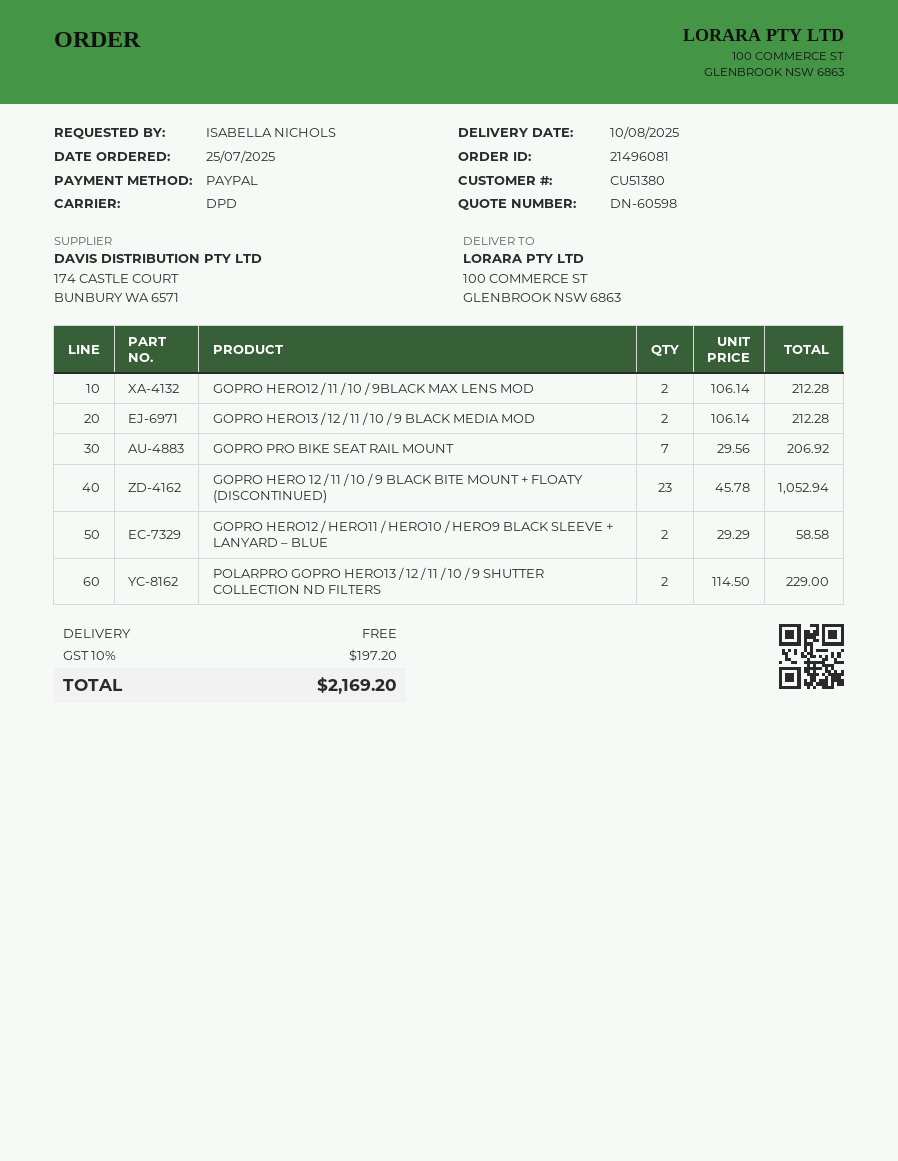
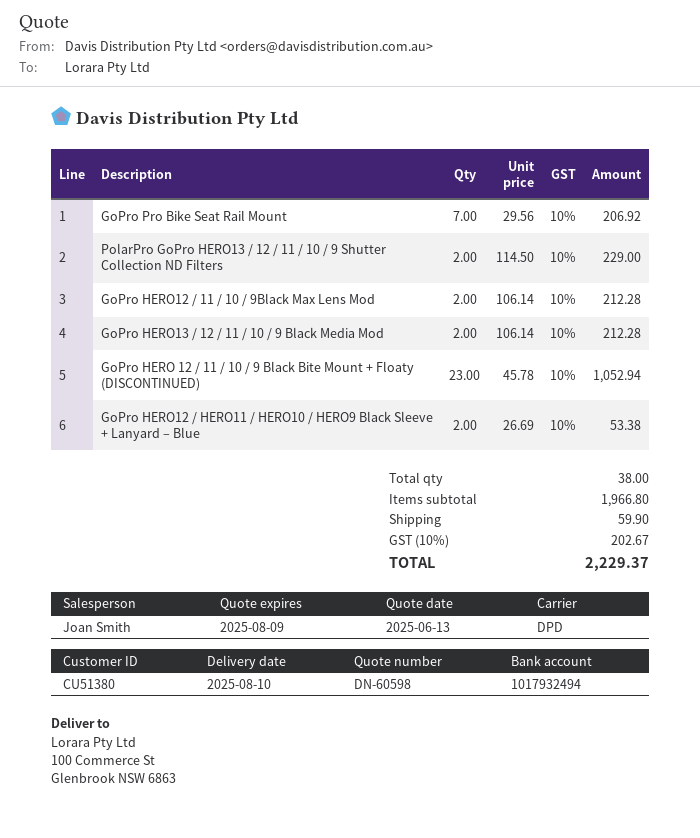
GOPRO HERO12 / HERO11 / HERO10 / HERO9 BLACK SLEEVE + LANYARD – BLUE: 2 x 29.29 = 58.58 -> 2 x 26.69 = 53.38
shipping: 0.00 -> 59.90
tax: 10% = 197.20 -> 10% = 202.67
total: 2169.20 -> 2229.37

